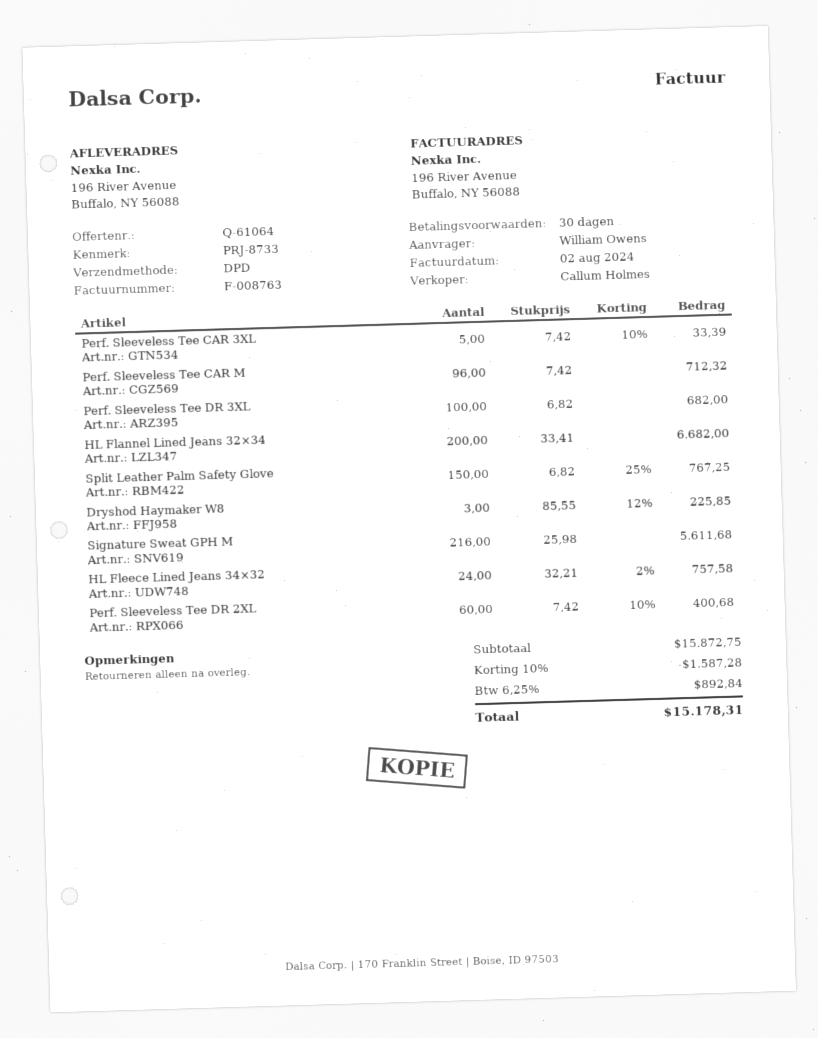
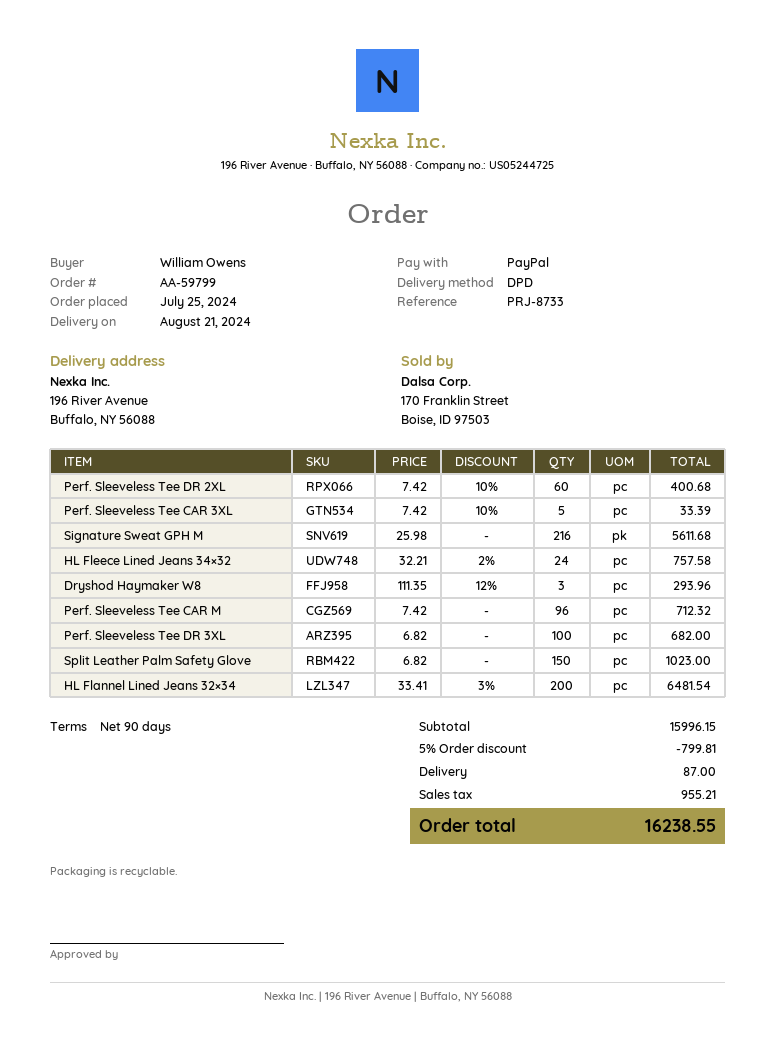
payment terms: 30 days -> 90 days
HL Flannel Lined Jeans 32×34: 200 x 33.41 = 6682.00 -> 200 x 33.41 - 3% = 6481.54
Split Leather Palm Safety Glove: 150 x 6.82 - 25% = 767.25 -> 150 x 6.82 = 1023.00
Dryshod Haymaker W8: 3 x 85.55 - 12% = 225.85 -> 3 x 111.35 - 12% = 293.96
subtotal: 15872.75 -> 15996.15
discount: 10% = 1587.28 -> 5% = 799.81
shipping: none -> 87.00
tax: 892.84 -> 955.21
total: 15178.31 -> 16238.55

